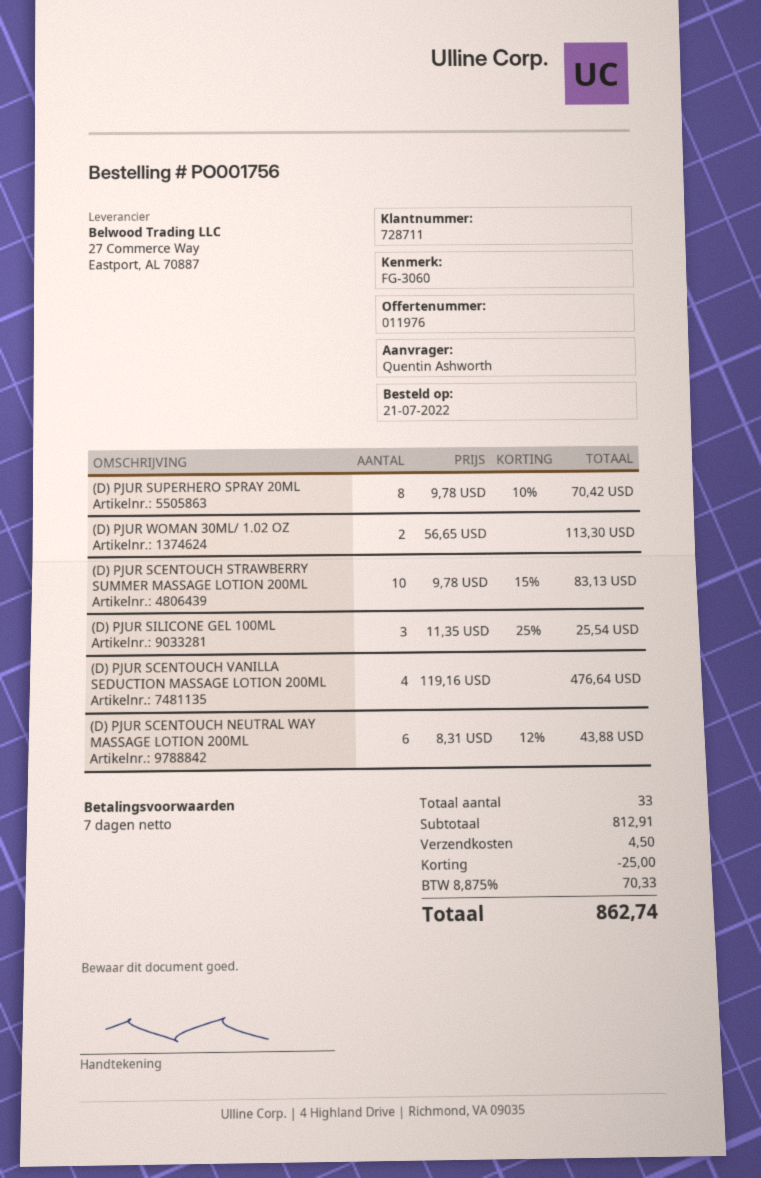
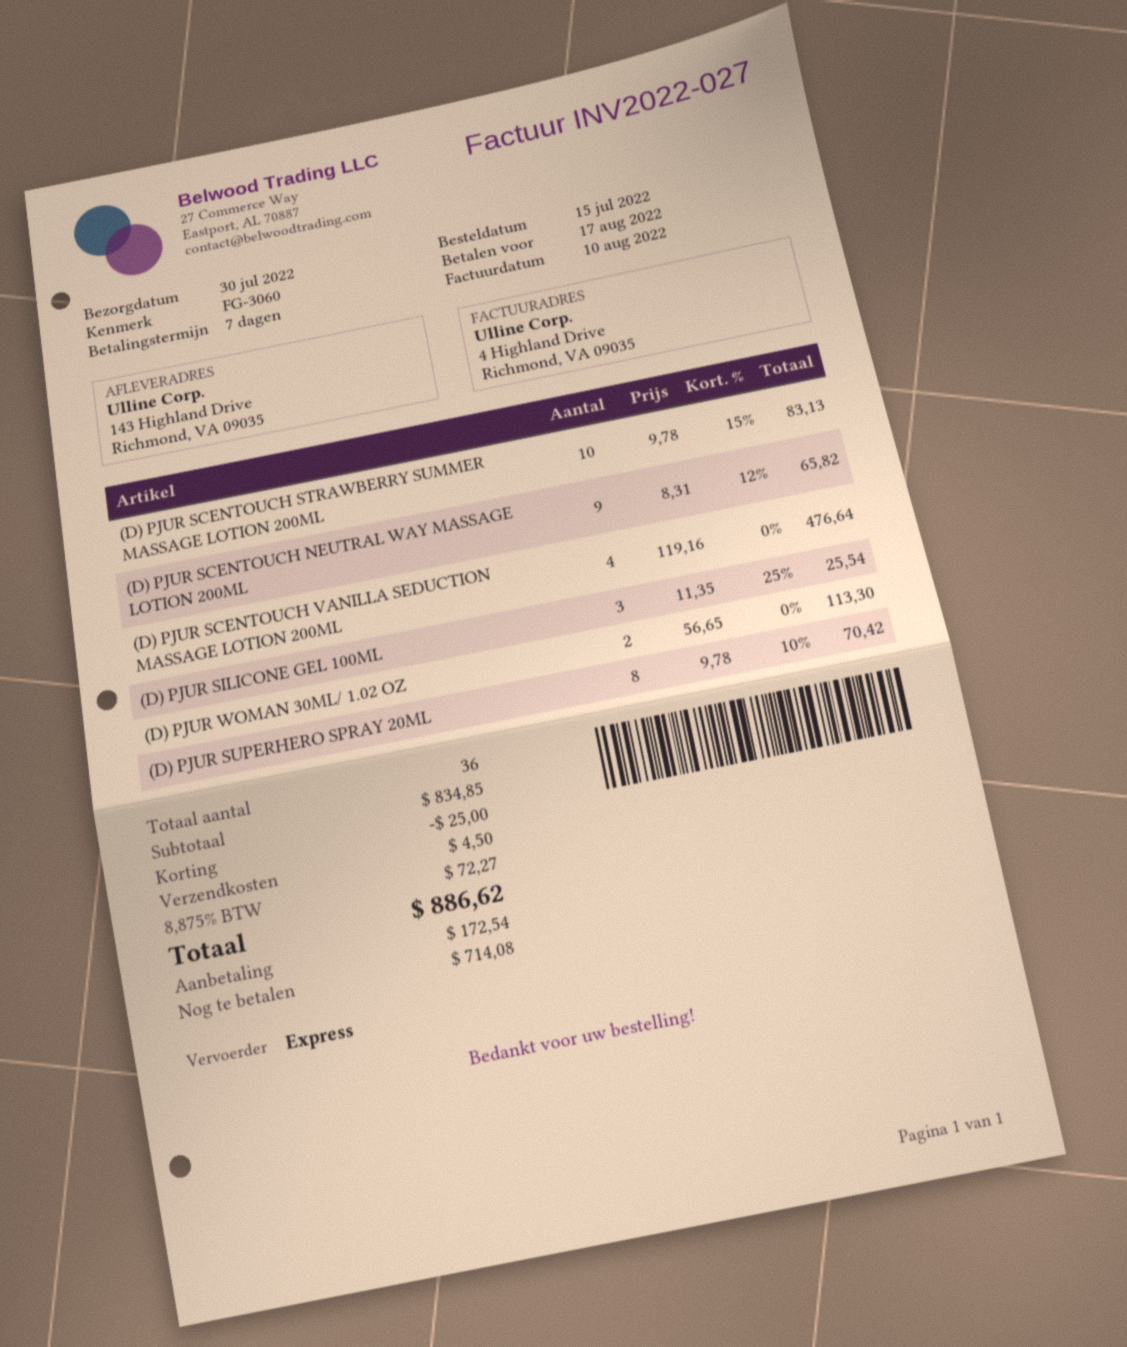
order date: 2022-07-21 -> 2022-07-15
(D) PJUR SCENTOUCH NEUTRAL WAY MASSAGE LOTION 200ML: 6 x 8.31 - 12% = 43.88 -> 9 x 8.31 - 12% = 65.82
total quantity: 33 -> 36
subtotal: 812.91 -> 834.85
tax: 8.875% = 70.33 -> 8.875% = 72.27
total: 862.74 -> 886.62

